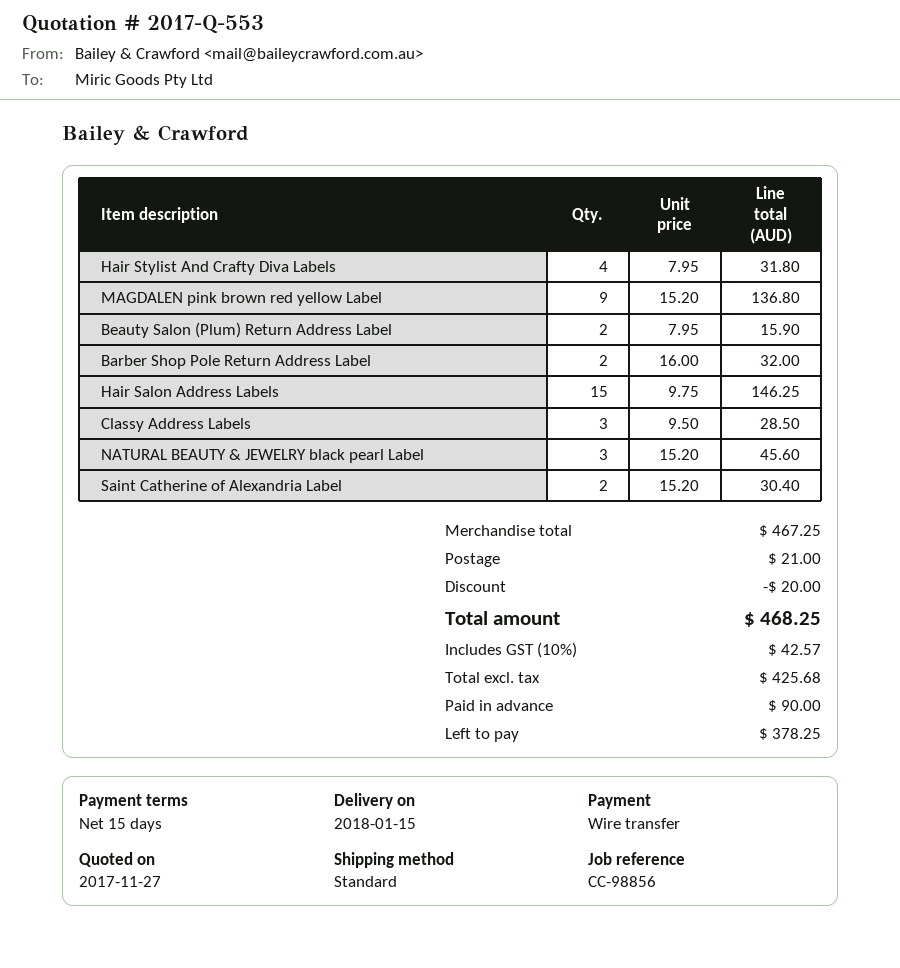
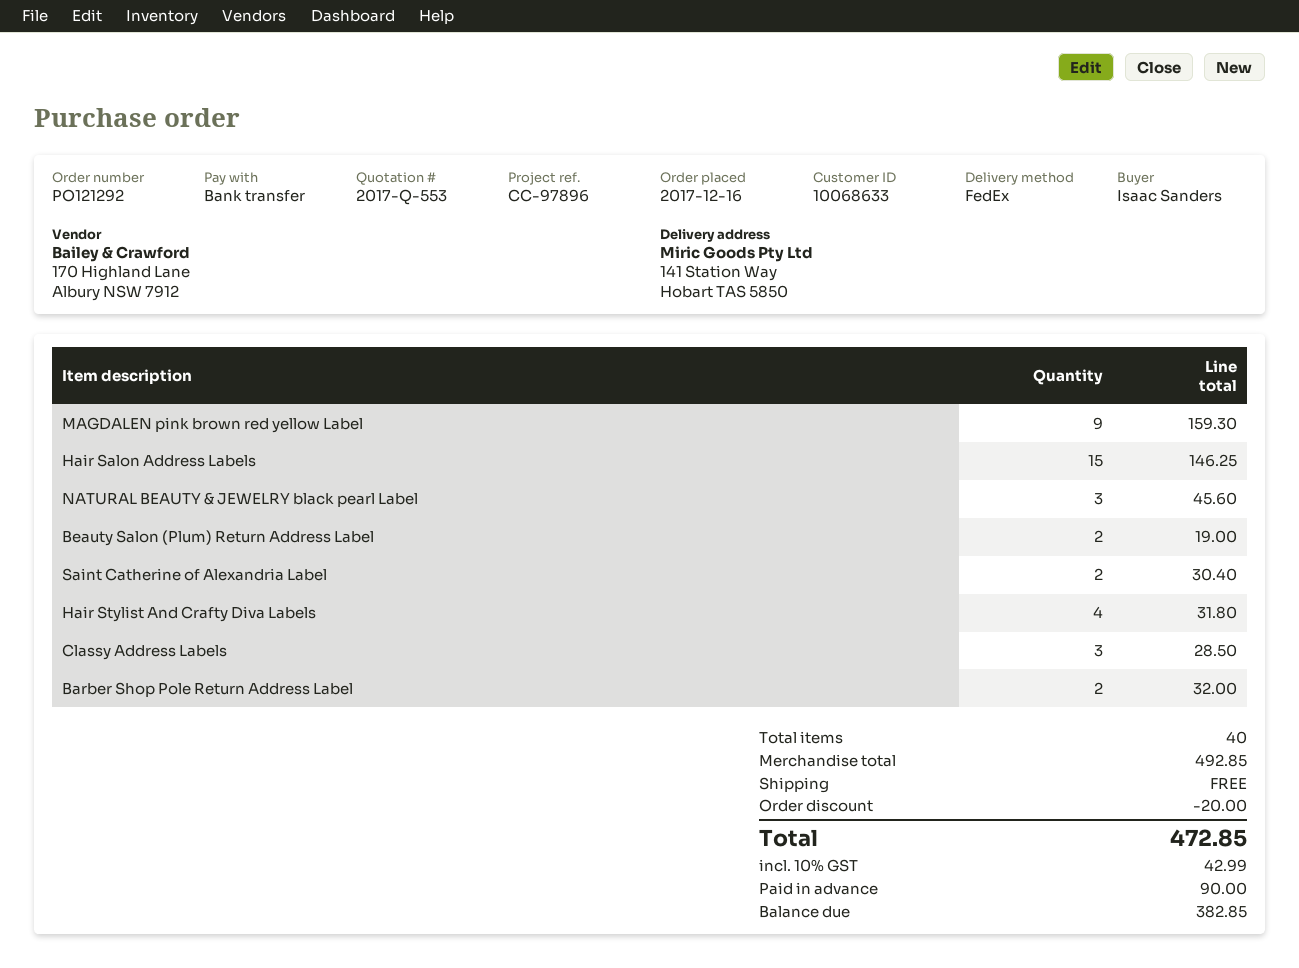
reference: CC-98856 -> CC-97896
shipping method: standard -> FedEx
MAGDALEN pink brown red yellow Label: 9 for 136.80 -> 9 for 159.30
Beauty Salon (Plum) Return Address Label: 2 for 15.90 -> 2 for 19.00
subtotal: 467.25 -> 492.85
shipping: 21.00 -> 0.00
tax: 10% = 42.57 -> 10% = 42.99
total: 468.25 -> 472.85
balance: 378.25 -> 382.85

